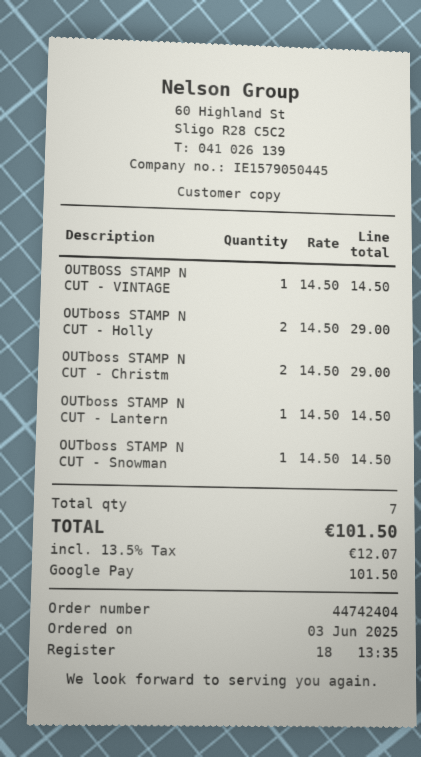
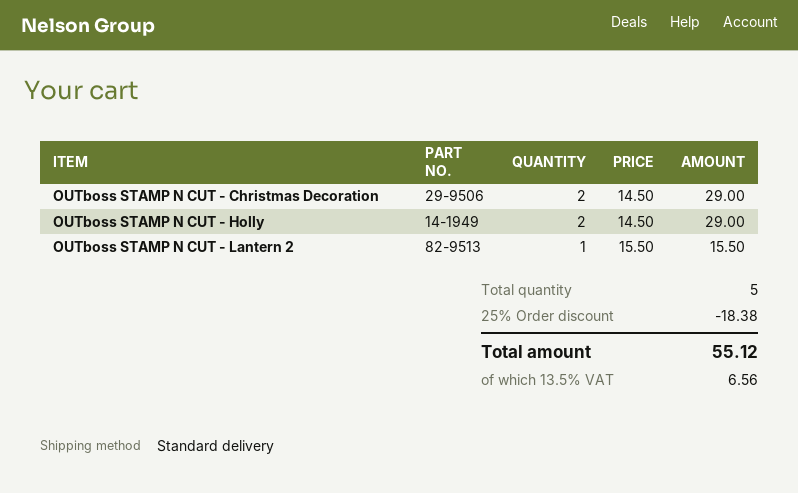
OUTBOSS STAMP N CUT - VINTAGE: 1 x 14.50 = 14.50 -> none
OUTboss STAMP N CUT - Lantern: 1 x 14.50 = 14.50 -> 1 x 15.50 = 15.50
OUTboss STAMP N CUT - Snowman: 1 x 14.50 = 14.50 -> none
total quantity: 7 -> 5
discount: none -> 25% = 18.38
tax: 13.5% = 12.07 -> 13.5% = 6.56
total: 101.50 -> 55.12

